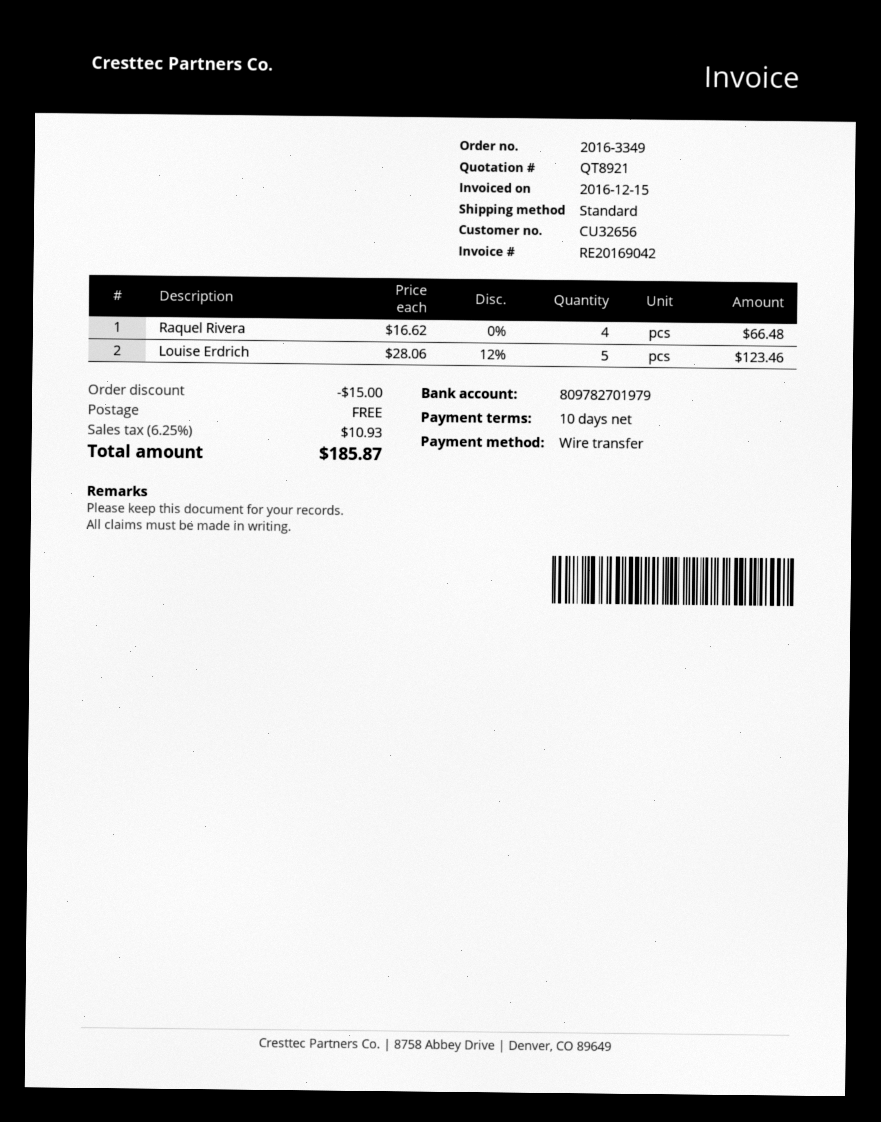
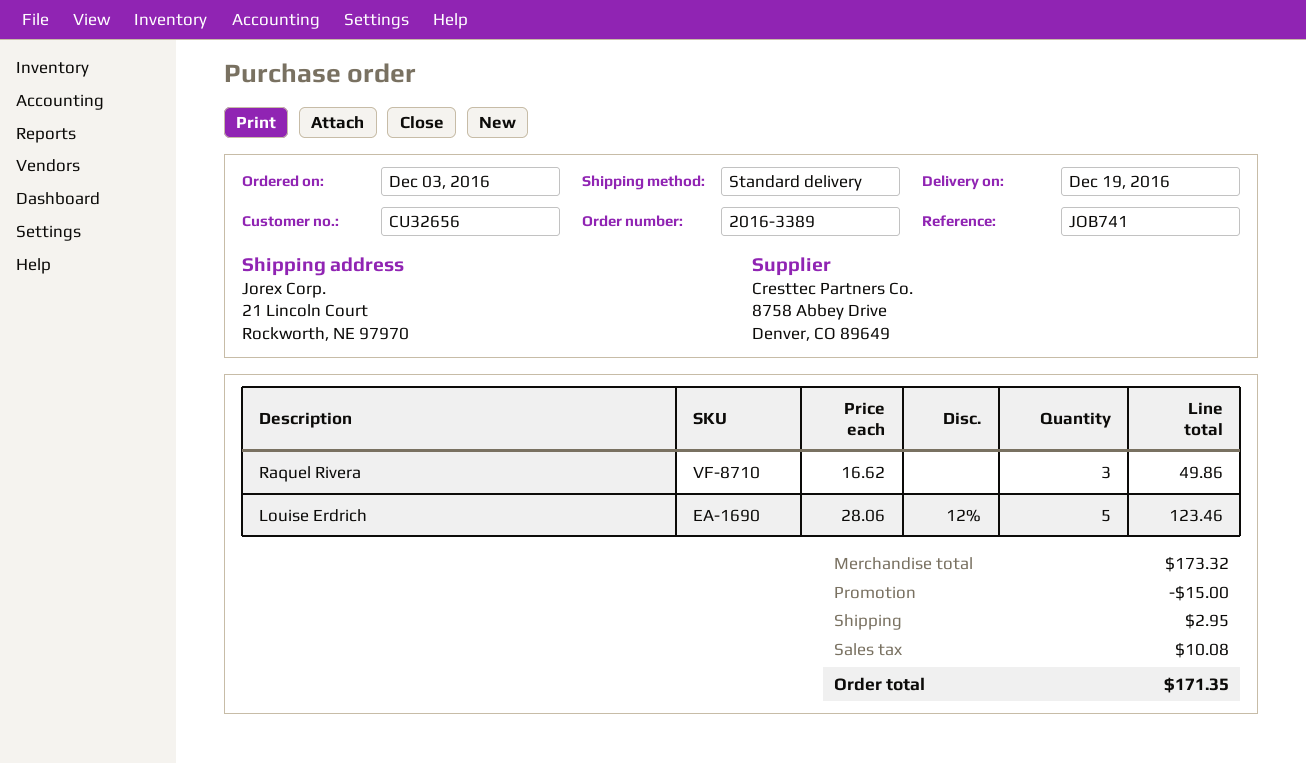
order number: 2016-3349 -> 2016-3389
Raquel Rivera: 4 x 16.62 = 66.48 -> 3 x 16.62 = 49.86
shipping: 0.00 -> 2.95
tax: 10.93 -> 10.08
total: 185.87 -> 171.35

